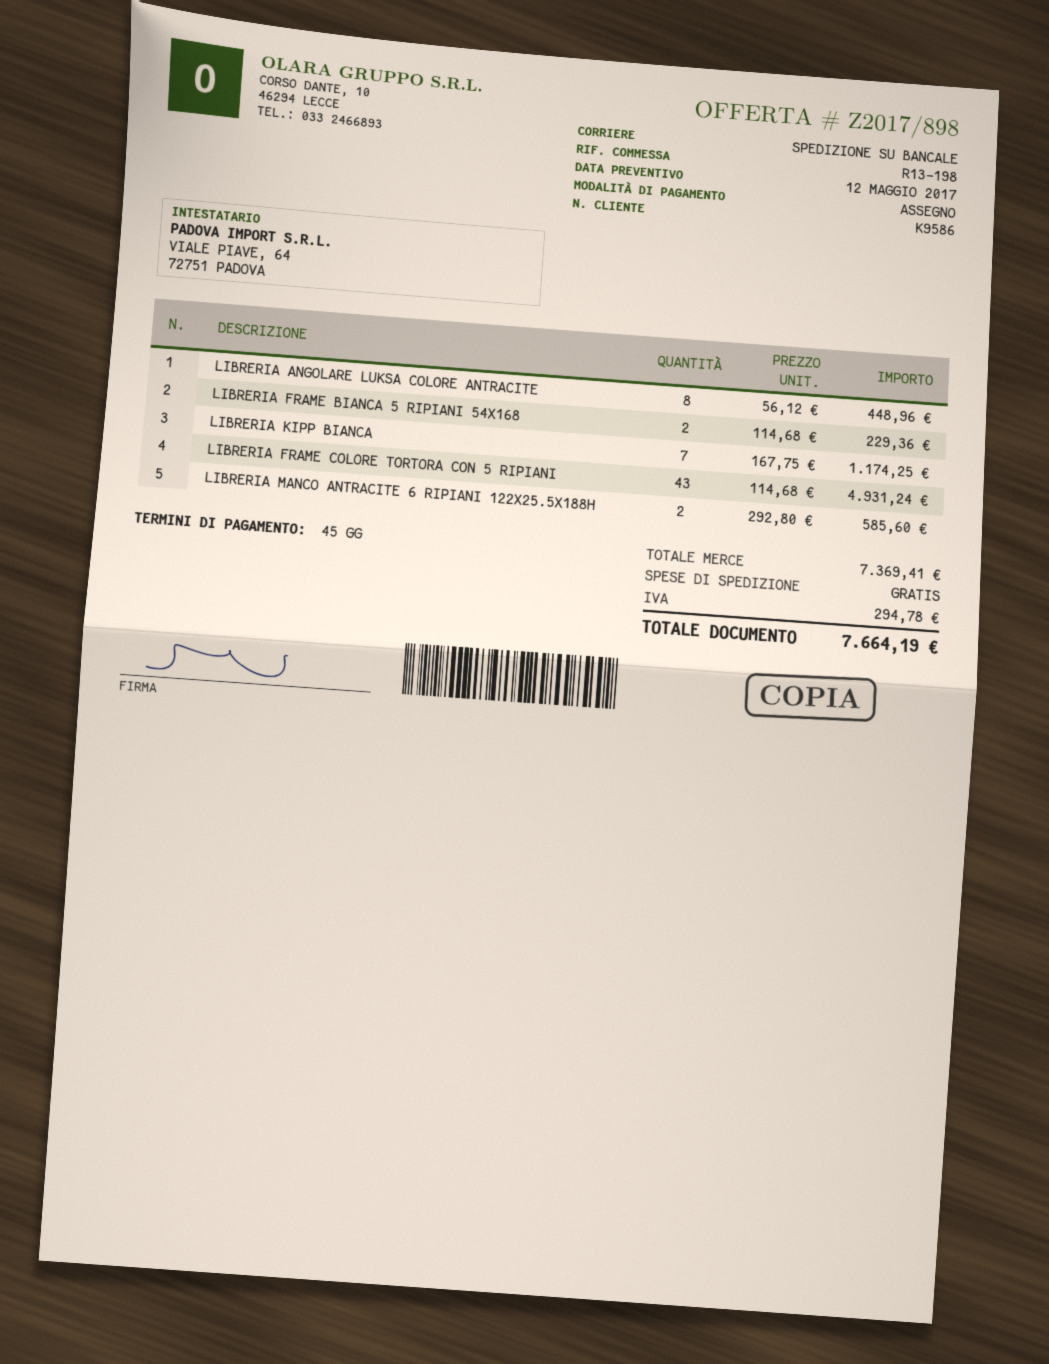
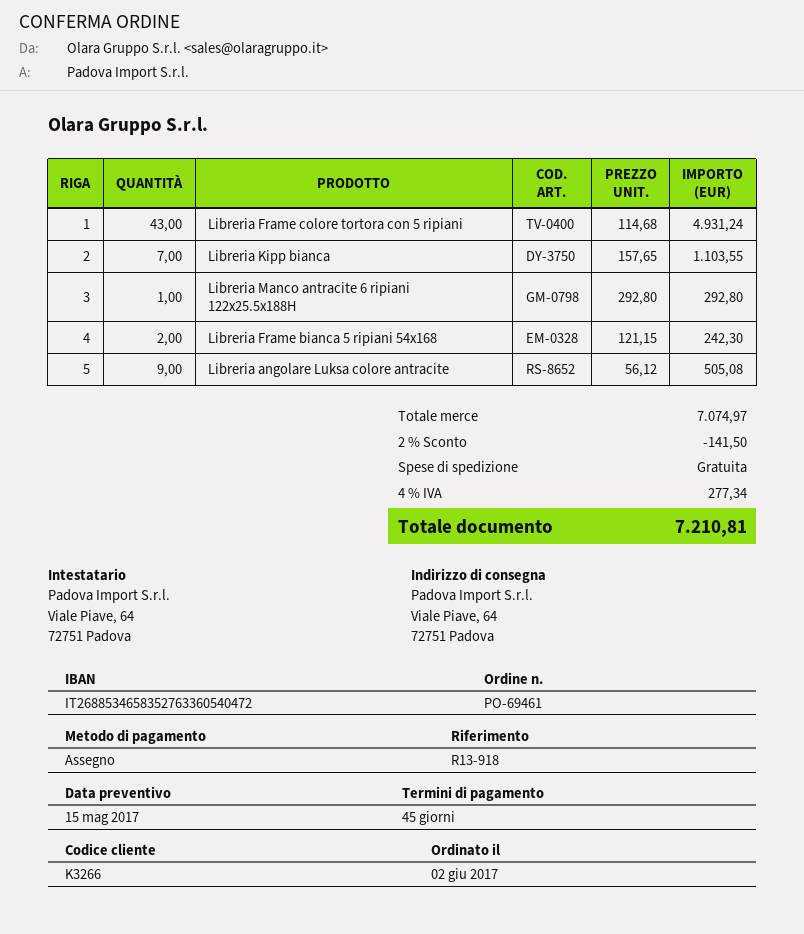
quote date: 2017-05-12 -> 2017-05-15
customer number: K9586 -> K3266
reference: R13-198 -> R13-918
LIBRERIA ANGOLARE LUKSA COLORE ANTRACITE: 8 x 56.12 = 448.96 -> 9 x 56.12 = 505.08
LIBRERIA FRAME BIANCA 5 RIPIANI 54X168: 2 x 114.68 = 229.36 -> 2 x 121.15 = 242.30
LIBRERIA KIPP BIANCA: 7 x 167.75 = 1174.25 -> 7 x 157.65 = 1103.55
LIBRERIA MANCO ANTRACITE 6 RIPIANI 122X25.5X188H: 2 x 292.80 = 585.60 -> 1 x 292.80 = 292.80
subtotal: 7369.41 -> 7074.97
discount: none -> 2% = 141.50
tax: 294.78 -> 277.34
total: 7664.19 -> 7210.81

